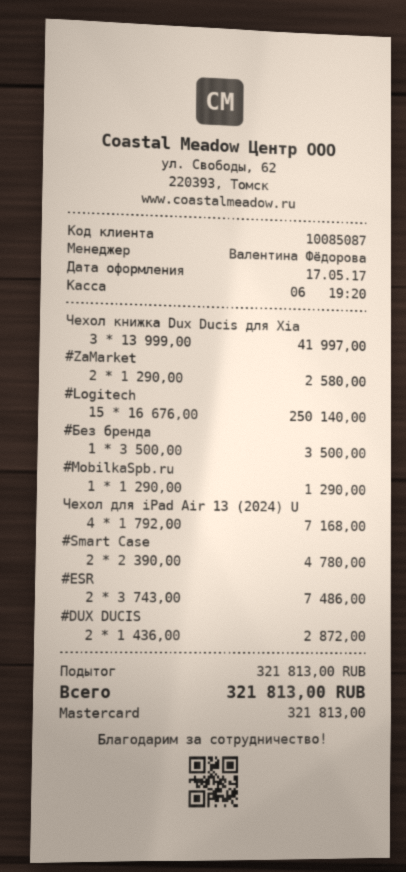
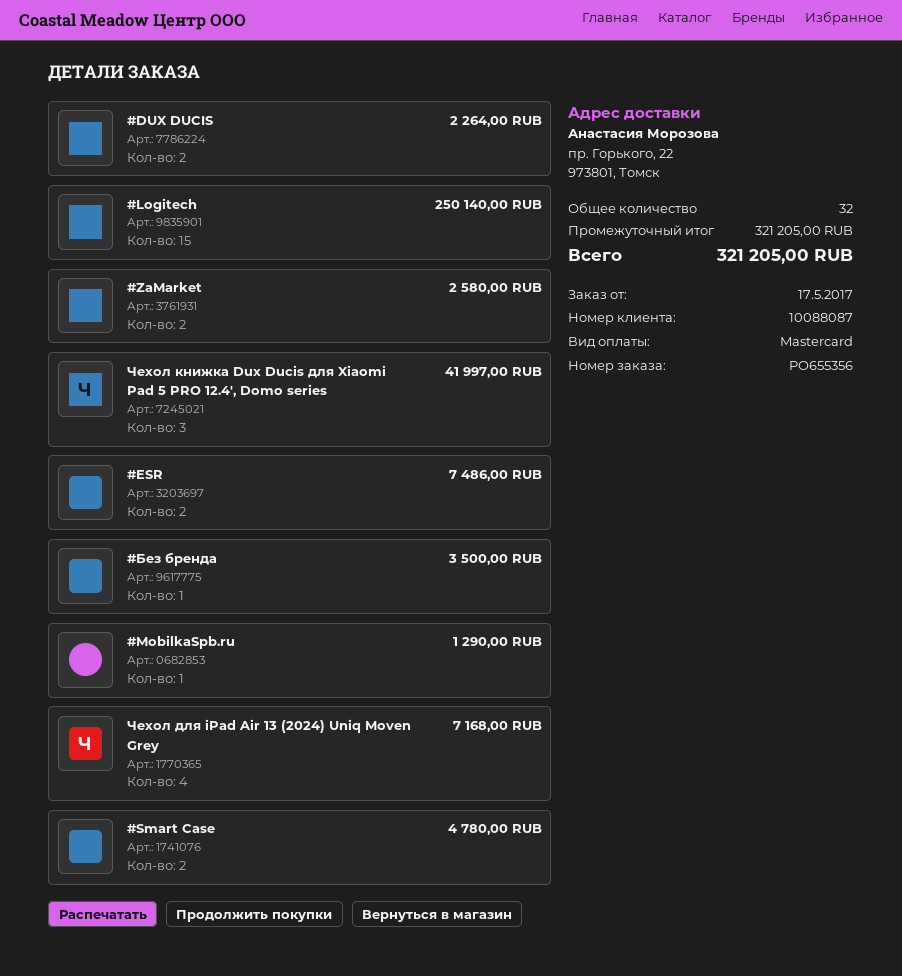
customer number: 10085087 -> 10088087
#DUX DUCIS: 2 for 2872.00 -> 2 for 2264.00
subtotal: 321813.00 -> 321205.00
total: 321813.00 -> 321205.00

